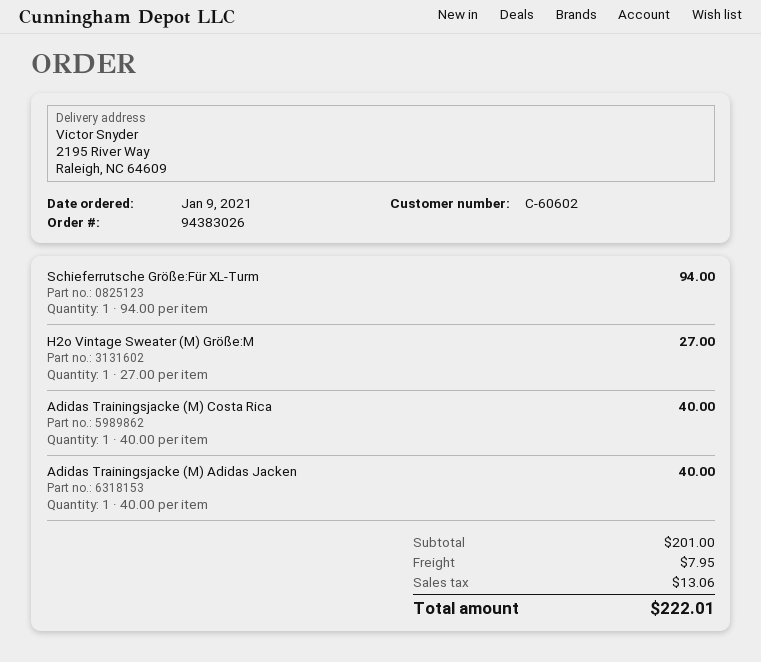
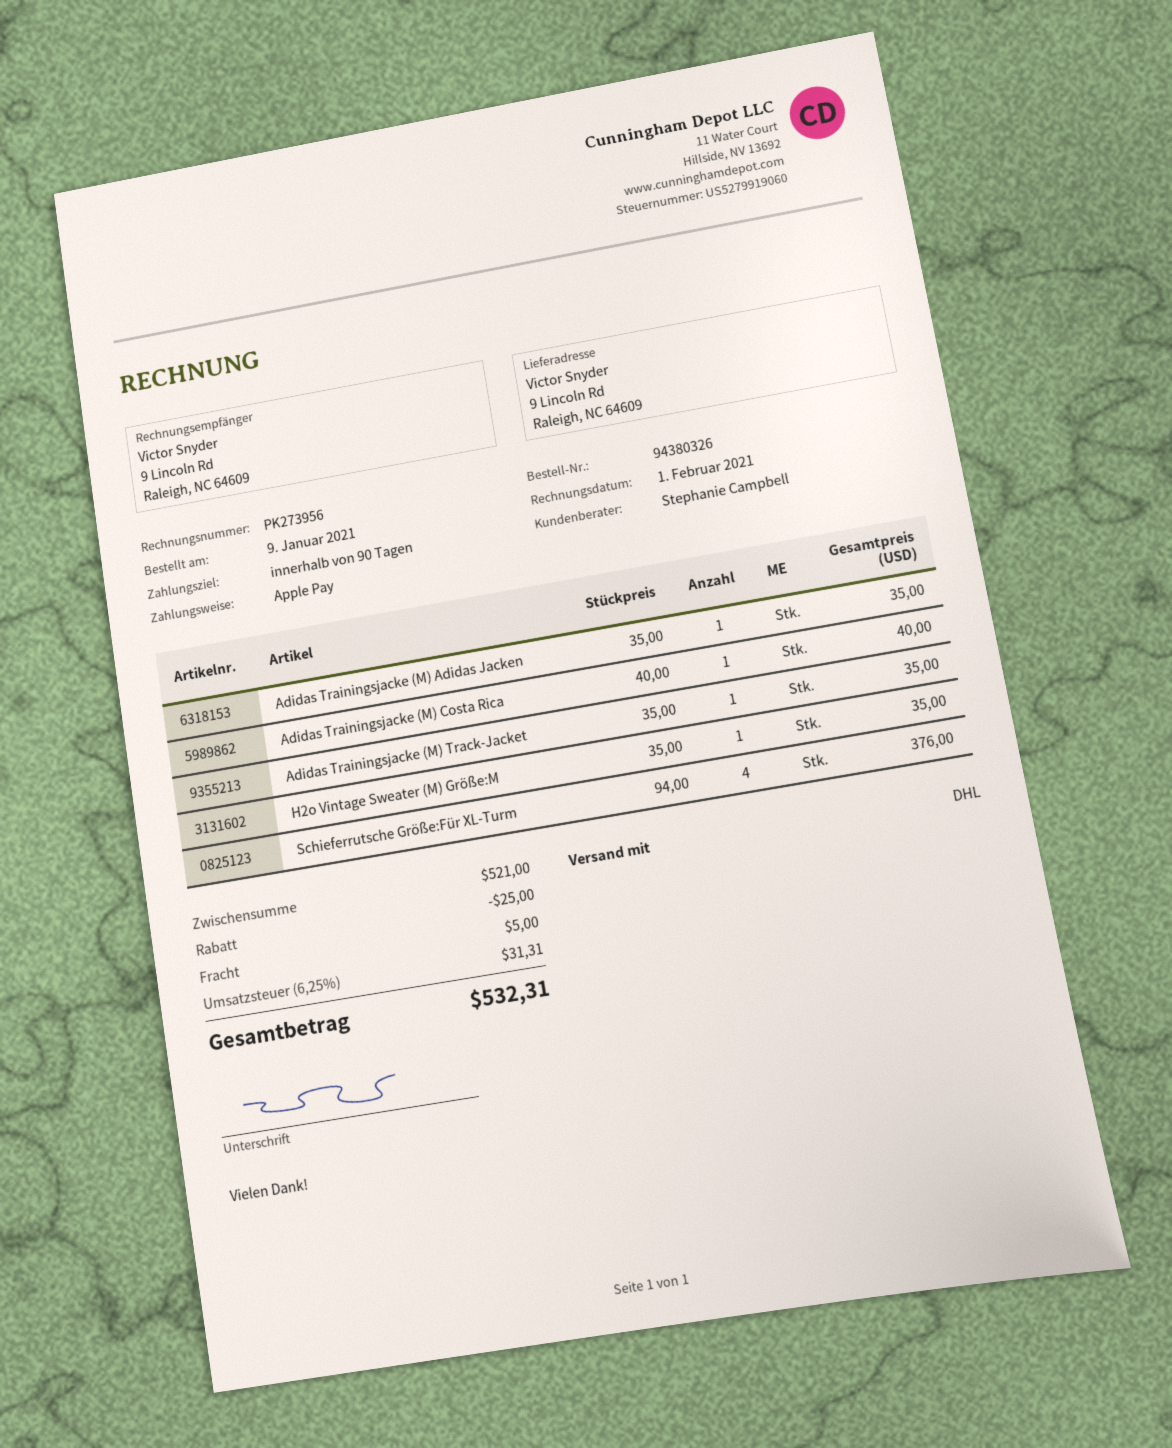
order number: 94383026 -> 94380326
ship to: 2195 River Way, Raleigh, NC 64609 -> 9 Lincoln Rd, Raleigh, NC 64609
Schieferrutsche Größe:Für XL-Turm: 1 x 94.00 = 94.00 -> 4 x 94.00 = 376.00
H2o Vintage Sweater (M) Größe:M: 1 x 27.00 = 27.00 -> 1 x 35.00 = 35.00
Adidas Trainingsjacke (M) Adidas Jacken: 1 x 40.00 = 40.00 -> 1 x 35.00 = 35.00
Adidas Trainingsjacke (M) Track-Jacket: none -> 1 x 35.00 = 35.00
subtotal: 201.00 -> 521.00
discount: none -> 25.00
shipping: 7.95 -> 5.00
tax: 13.06 -> 31.31
total: 222.01 -> 532.31

